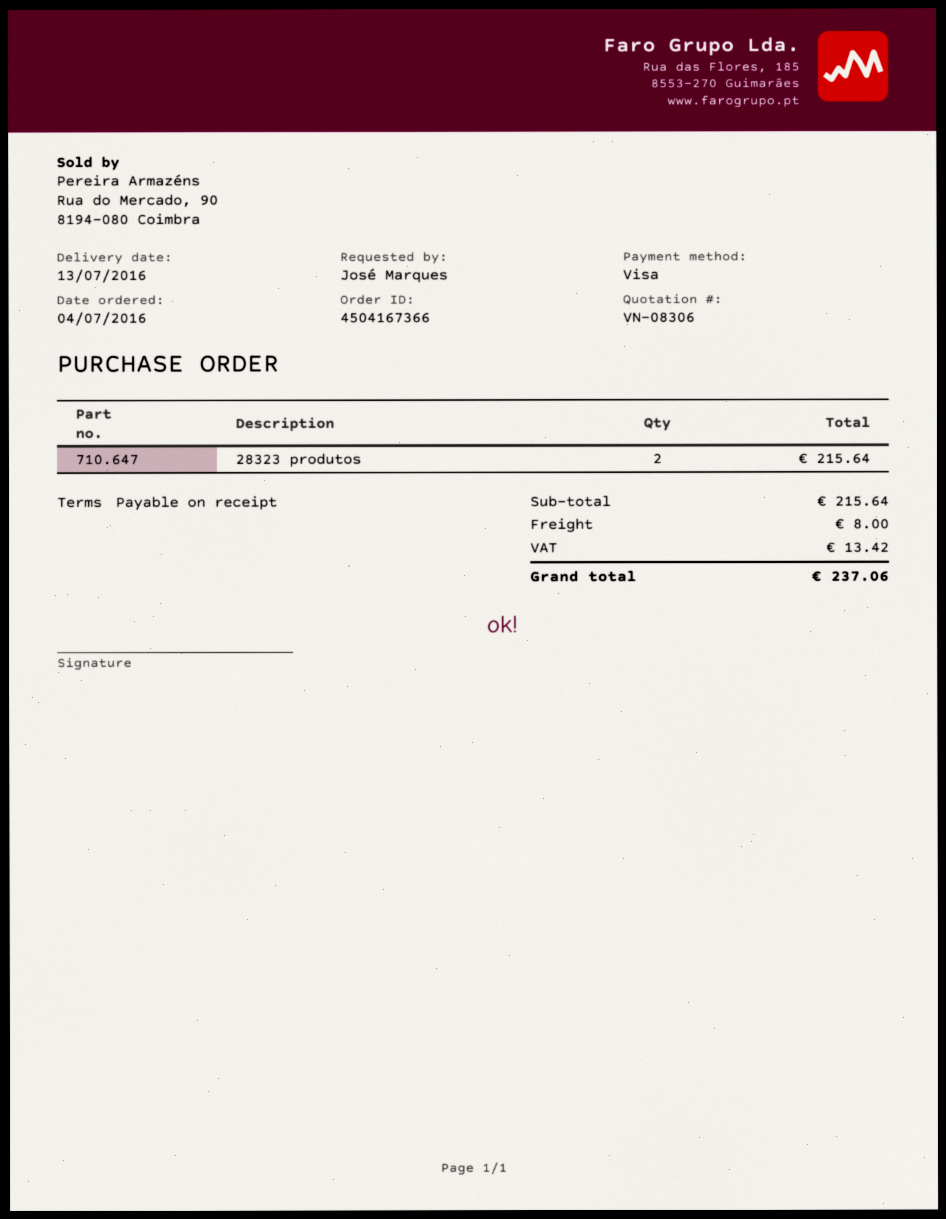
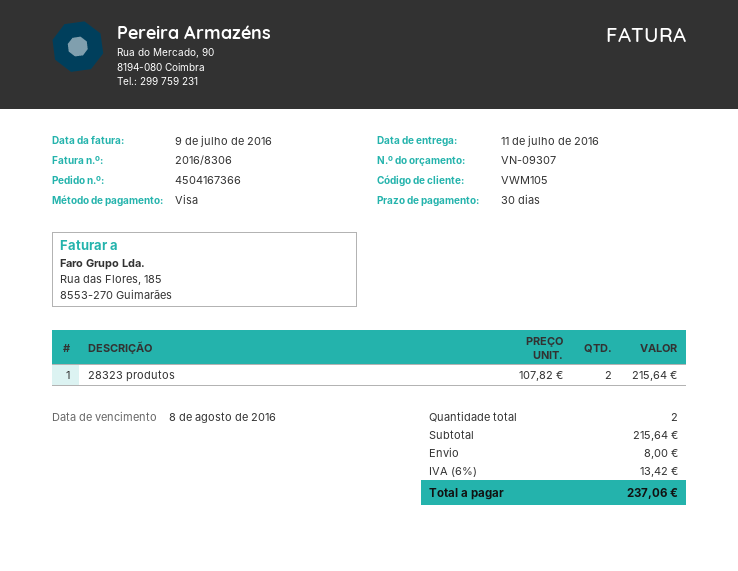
quote number: VN-08306 -> VN-09307
delivery date: 2016-07-13 -> 2016-07-11
payment terms: on receipt -> 30 days

